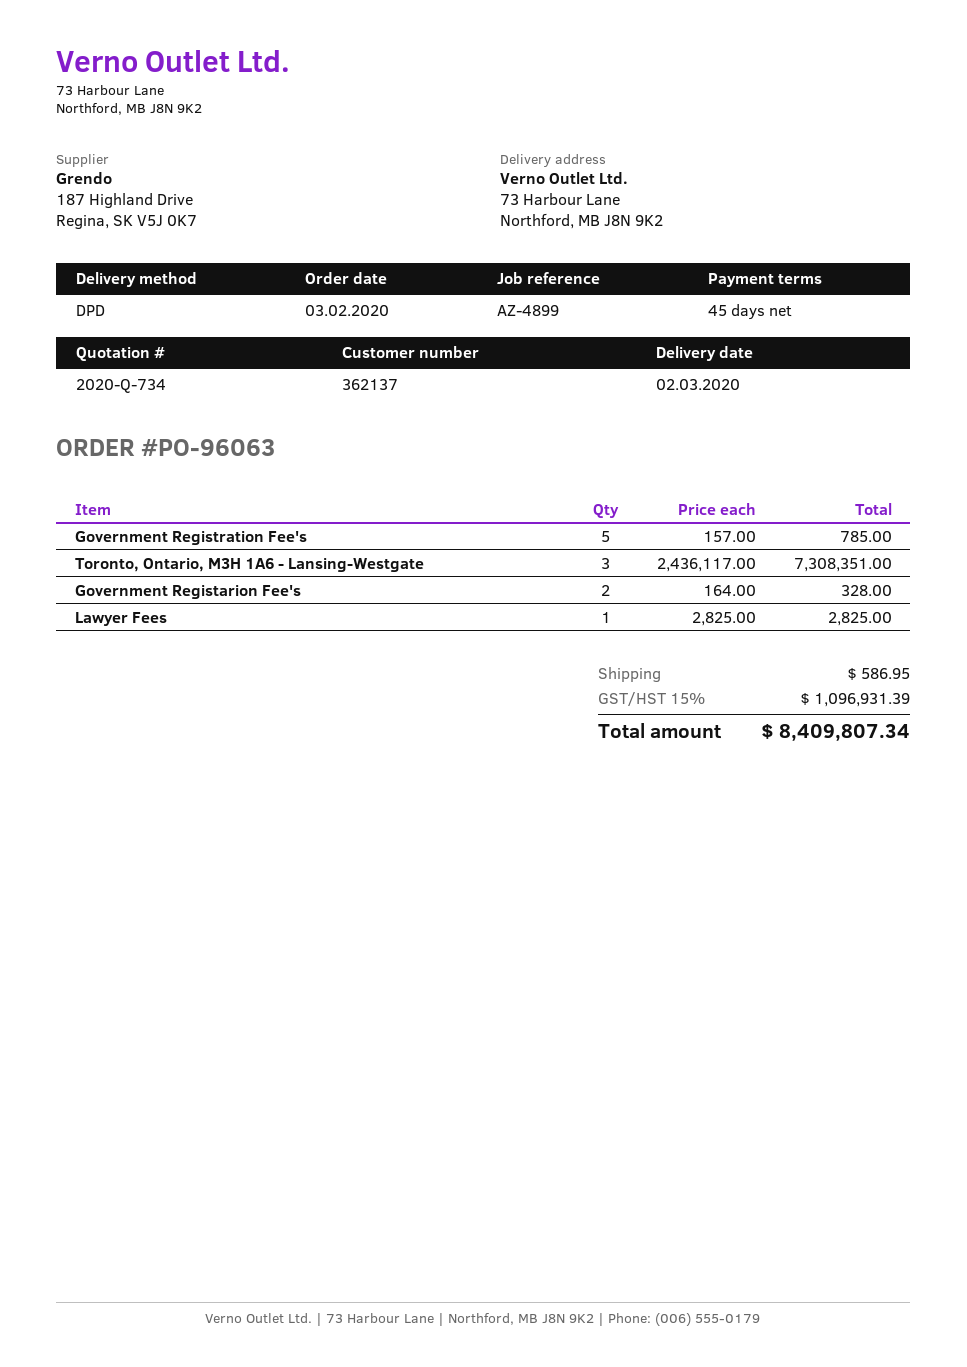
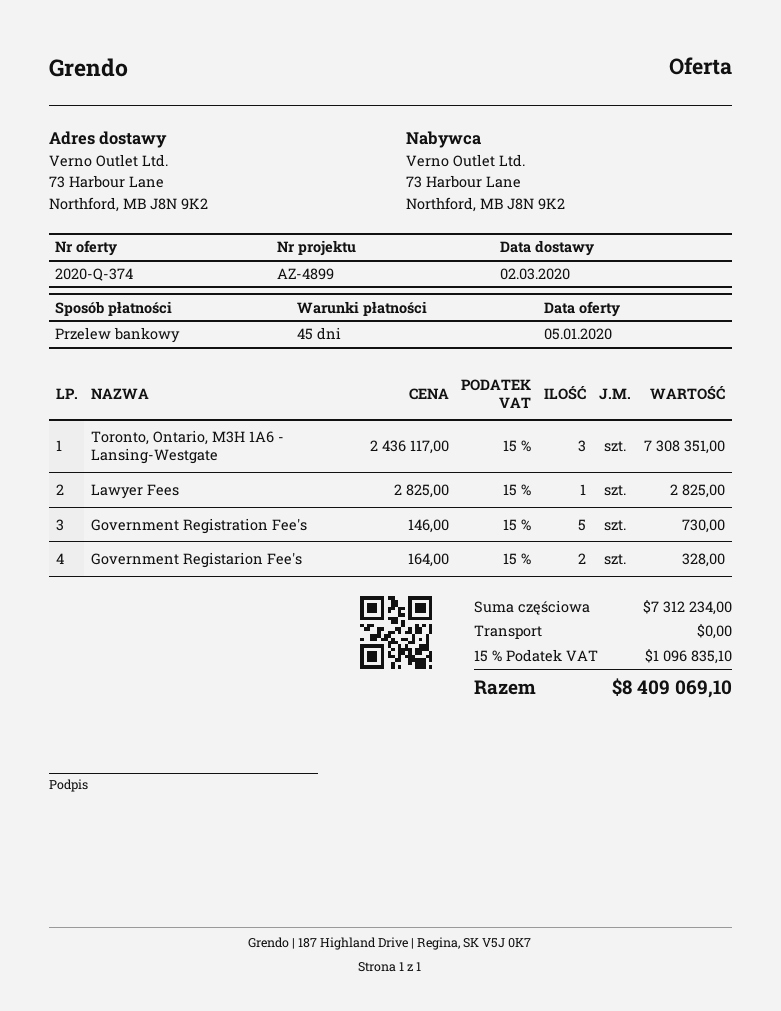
quote number: 2020-Q-734 -> 2020-Q-374
Government Registration Fee's: 5 x 157.00 = 785.00 -> 5 x 146.00 = 730.00
shipping: 586.95 -> 0.00
tax: 15% = 1096931.39 -> 15% = 1096835.10
total: 8409807.34 -> 8409069.10

